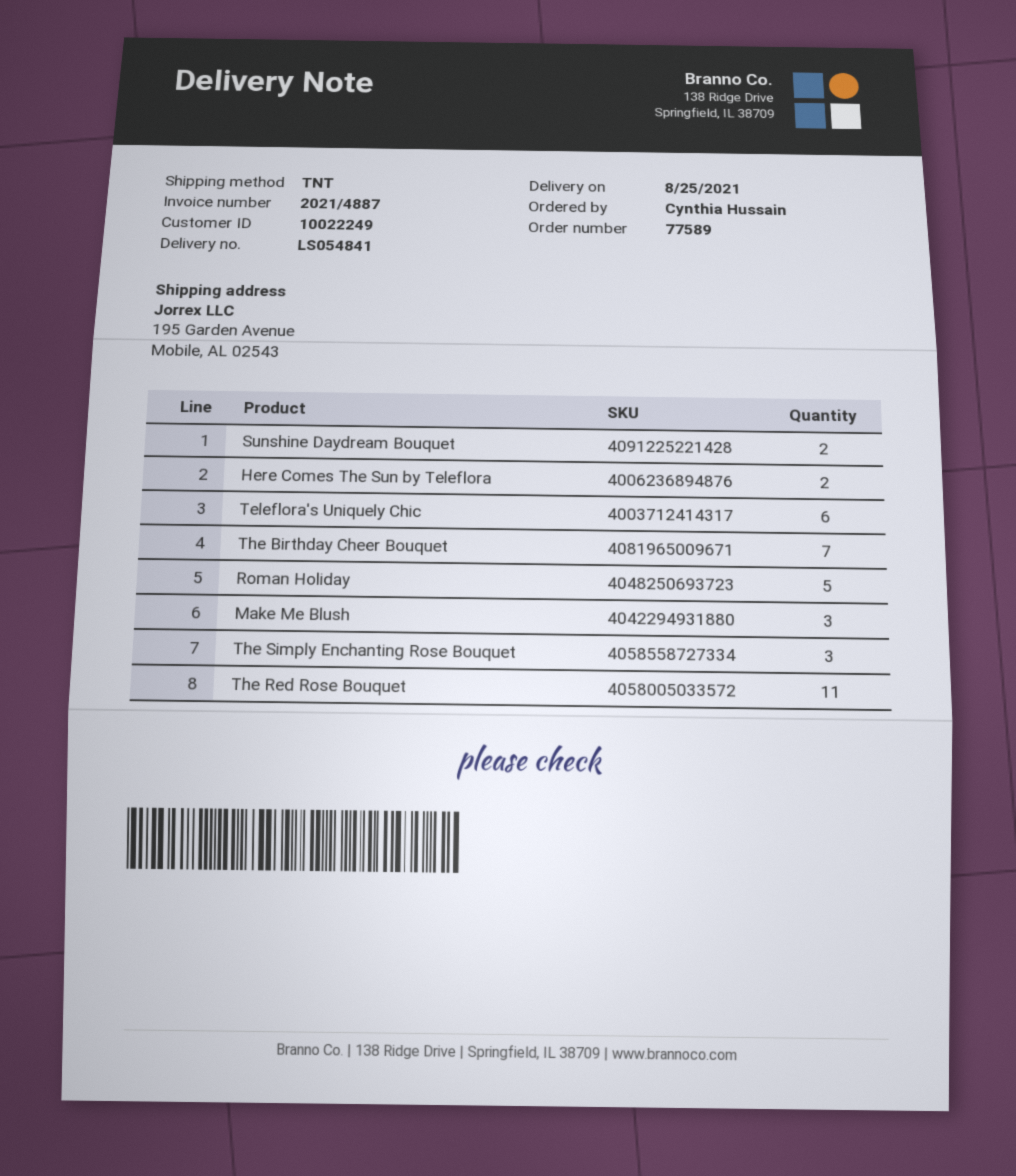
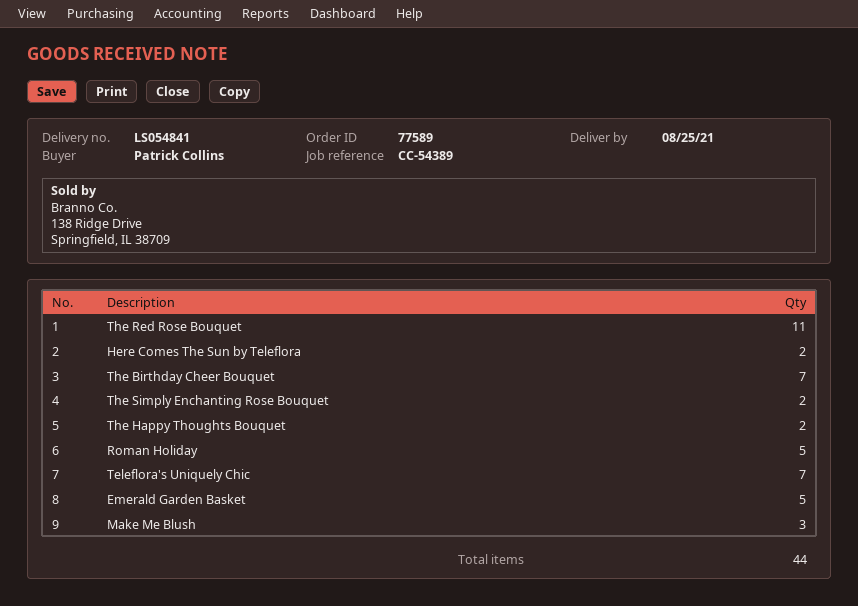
ordered by: Cynthia Hussain -> Patrick Collins
Sunshine Daydream Bouquet: 2 -> none
Teleflora's Uniquely Chic: 6 -> 7
The Simply Enchanting Rose Bouquet: 3 -> 2
The Happy Thoughts Bouquet: none -> 2
Emerald Garden Basket: none -> 5

